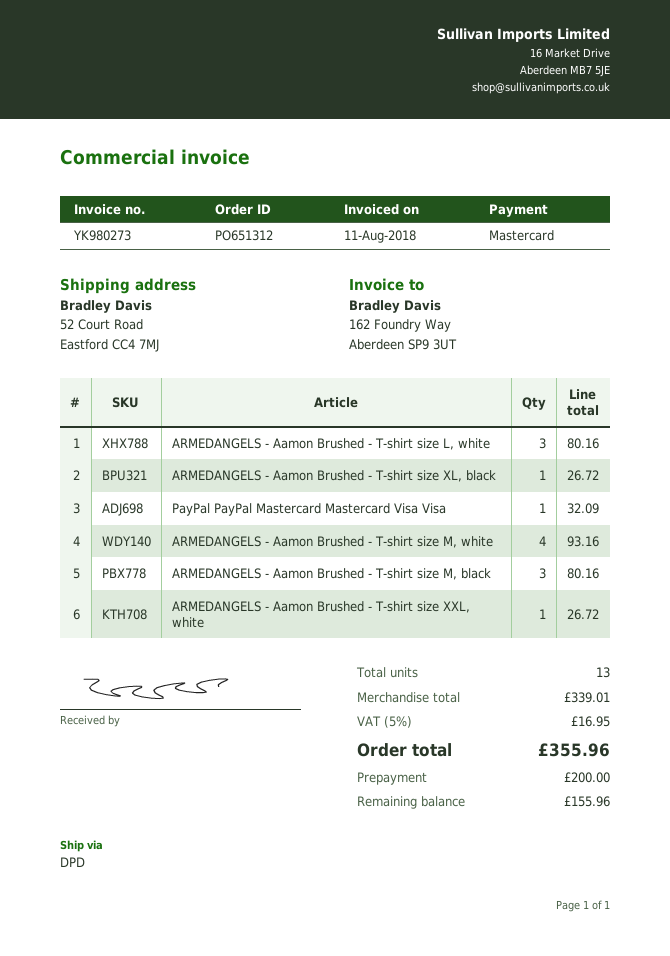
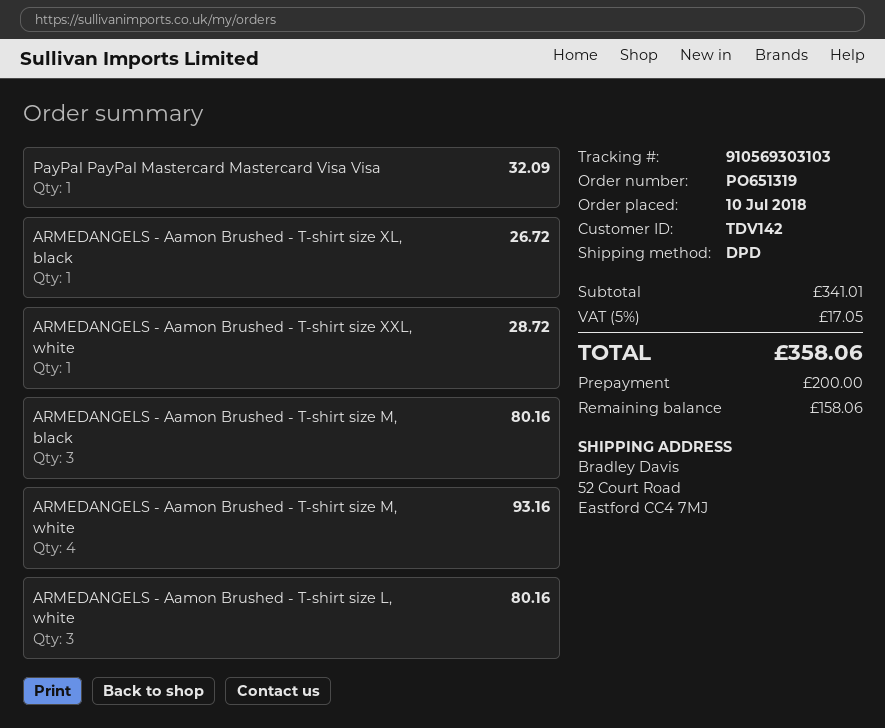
order number: PO651312 -> PO651319
ARMEDANGELS - Aamon Brushed - T-shirt size XXL, white: 1 for 26.72 -> 1 for 28.72
subtotal: 339.01 -> 341.01
tax: 5% = 16.95 -> 5% = 17.05
total: 355.96 -> 358.06
balance: 155.96 -> 158.06

